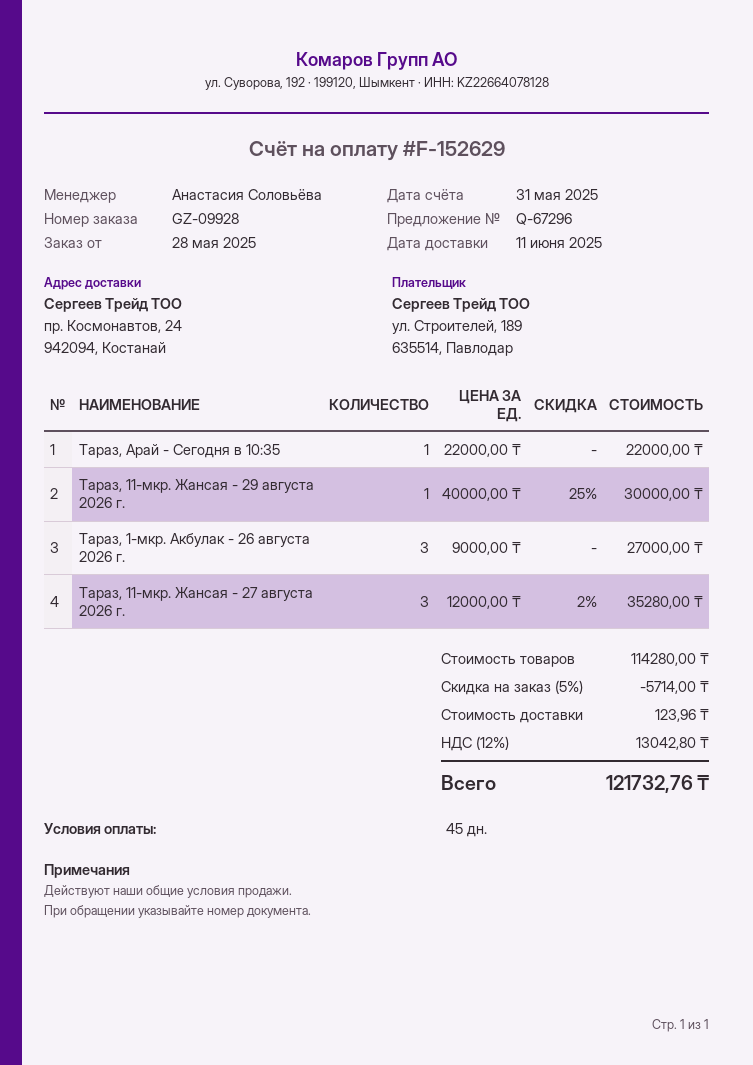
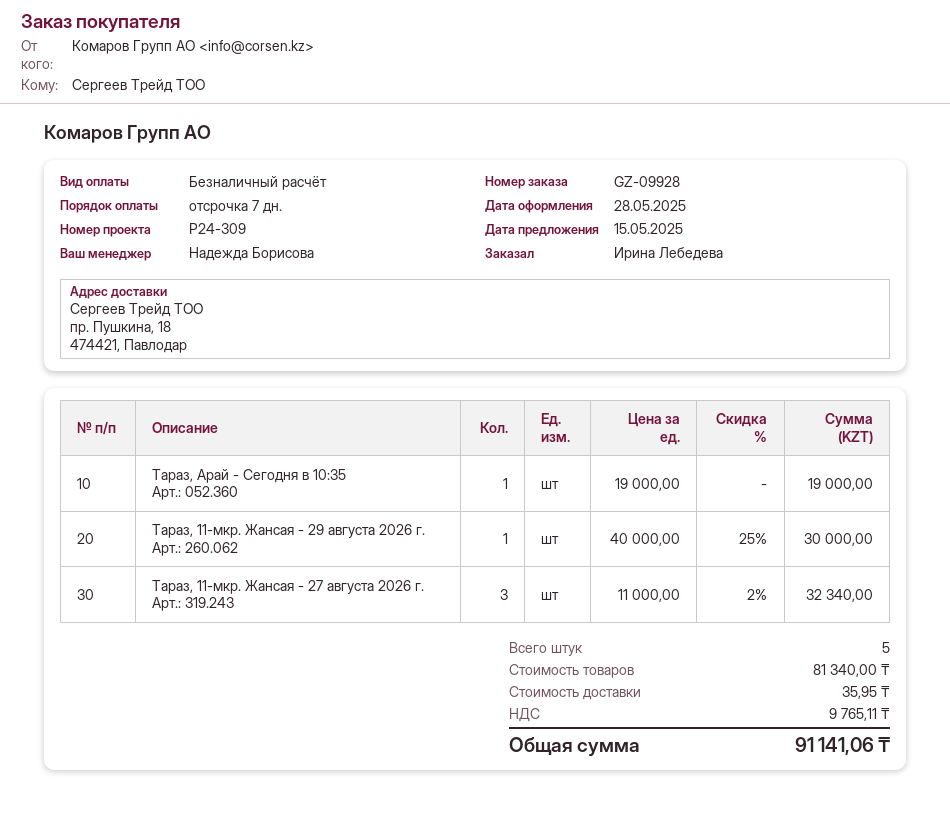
payment terms: 45 days -> 7 days
sales rep: Анастасия Соловьёва -> Надежда Борисова
ship to: пр. Космонавтов, 24, 942094, Костанай -> пр. Пушкина, 18, 474421, Павлодар
Тараз, Арай - Сегодня в 10:35: 1 x 22000.00 = 22000.00 -> 1 x 19000.00 = 19000.00
Тараз, 1-мкр. Акбулак - 26 августа 2026 г.: 3 x 9000.00 = 27000.00 -> none
Тараз, 11-мкр. Жансая - 27 августа 2026 г.: 3 x 12000.00 - 2% = 35280.00 -> 3 x 11000.00 - 2% = 32340.00
subtotal: 114280.00 -> 81340.00
discount: 5% = 5714.00 -> none
shipping: 123.96 -> 35.95
tax: 13042.80 -> 9765.11
total: 121732.76 -> 91141.06

